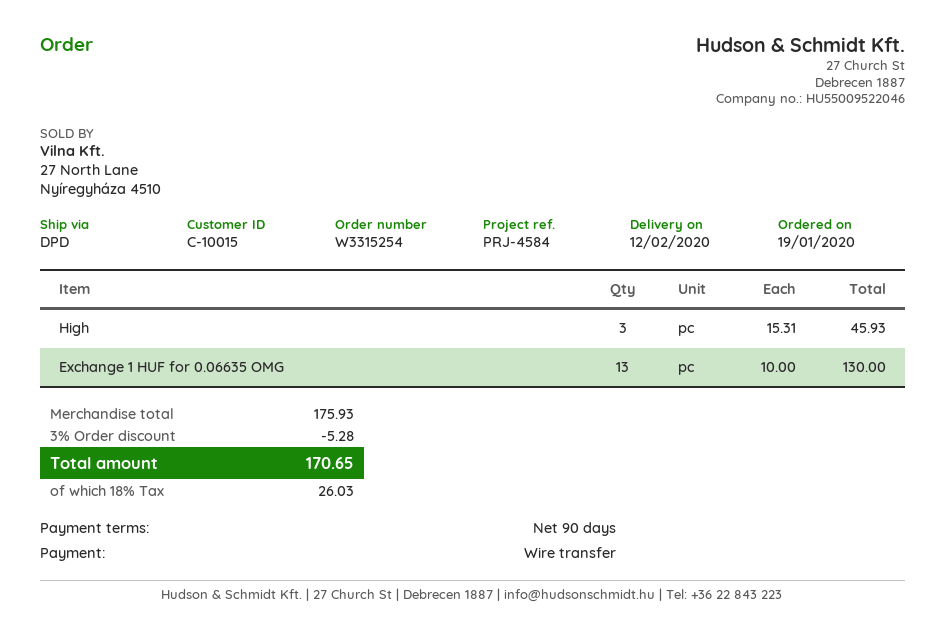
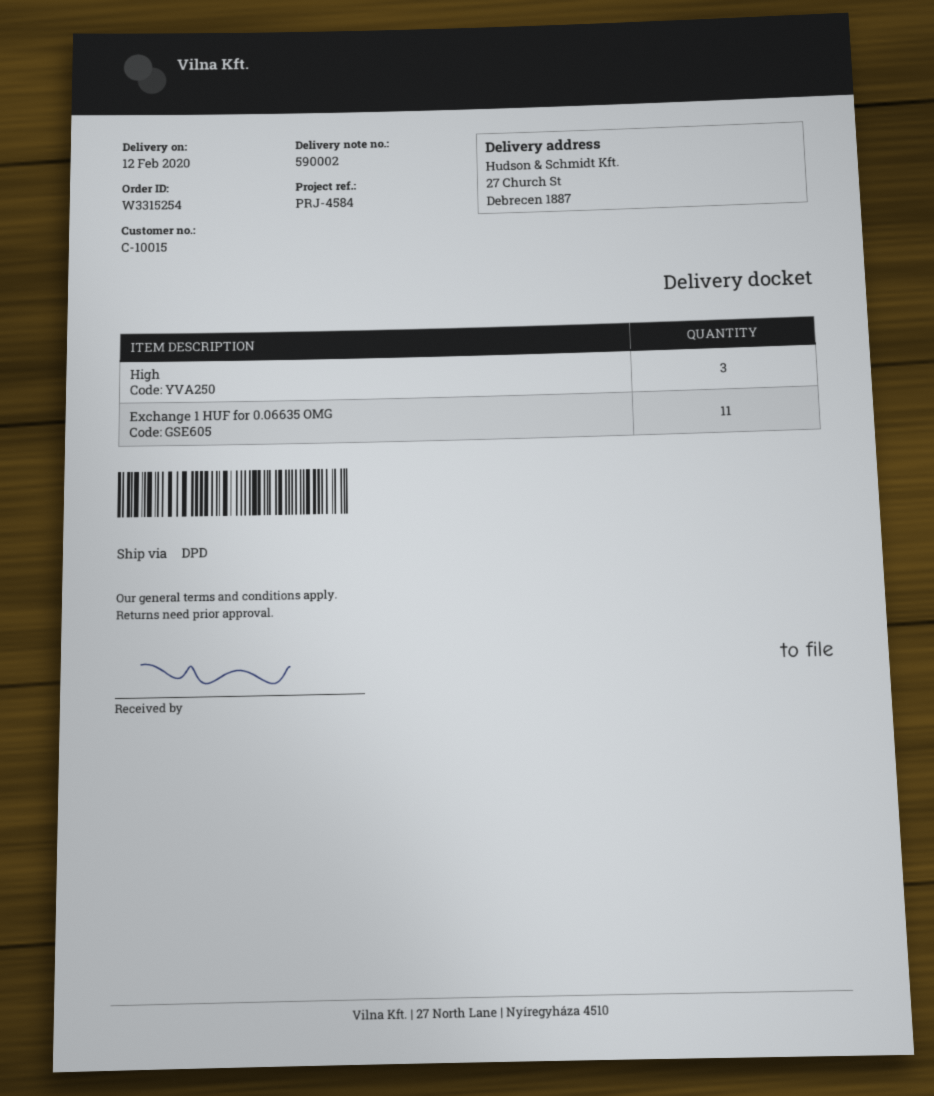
Exchange 1 HUF for 0.06635 OMG: 13 -> 11

